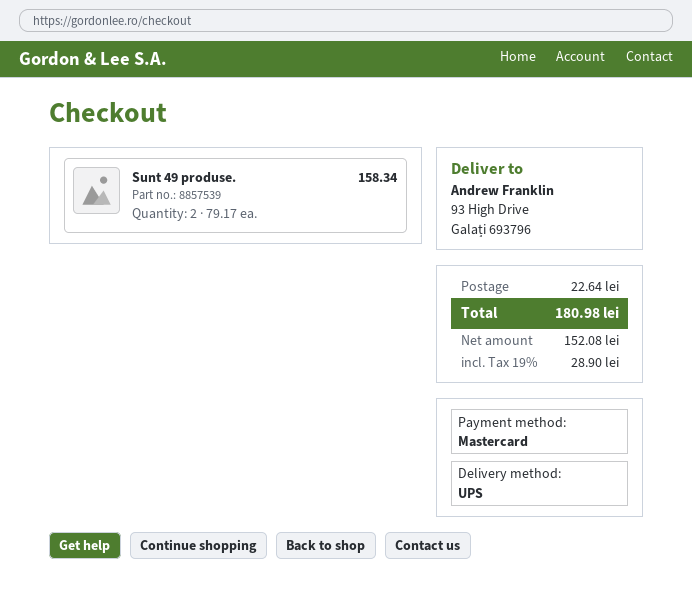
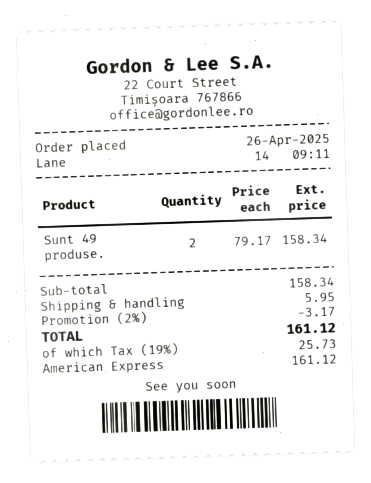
payment method: Mastercard -> American Express
discount: none -> 2% = 3.17
shipping: 22.64 -> 5.95
tax: 19% = 28.90 -> 19% = 25.73
total: 180.98 -> 161.12

